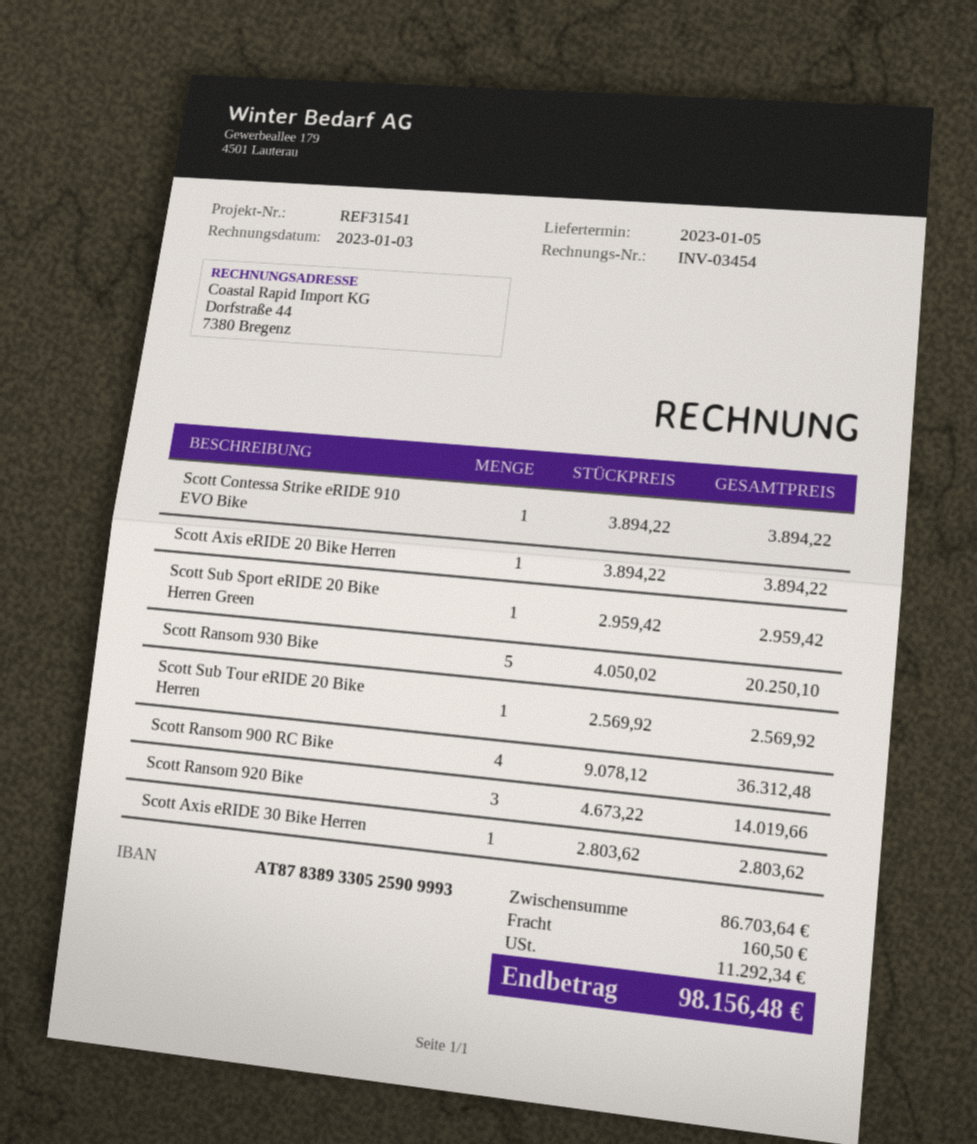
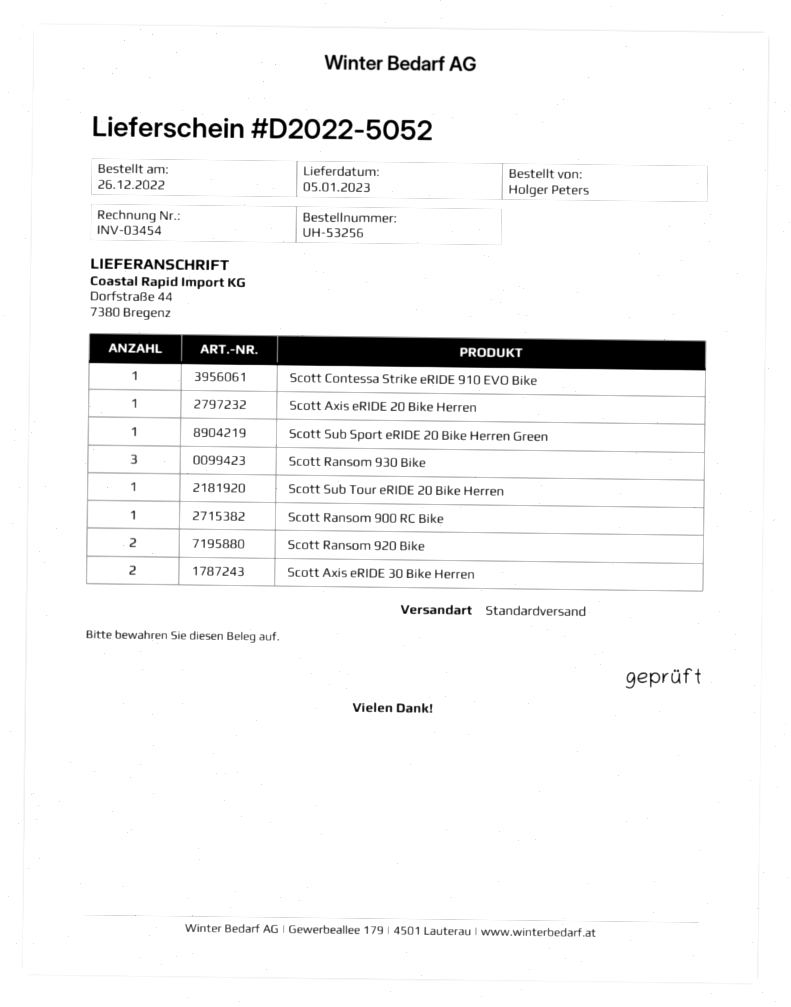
Scott Ransom 930 Bike: 5 -> 3
Scott Ransom 900 RC Bike: 4 -> 1
Scott Ransom 920 Bike: 3 -> 2
Scott Axis eRIDE 30 Bike Herren: 1 -> 2

